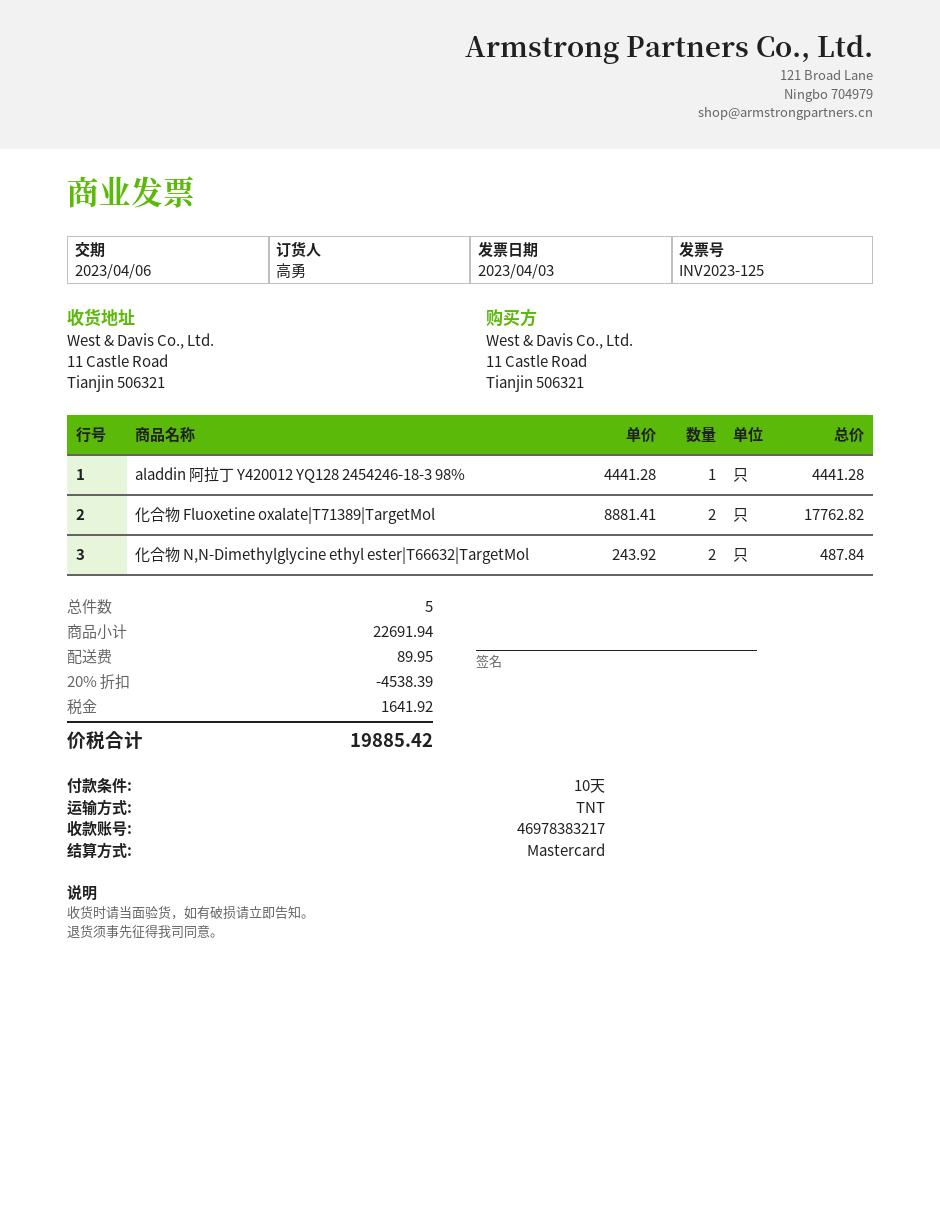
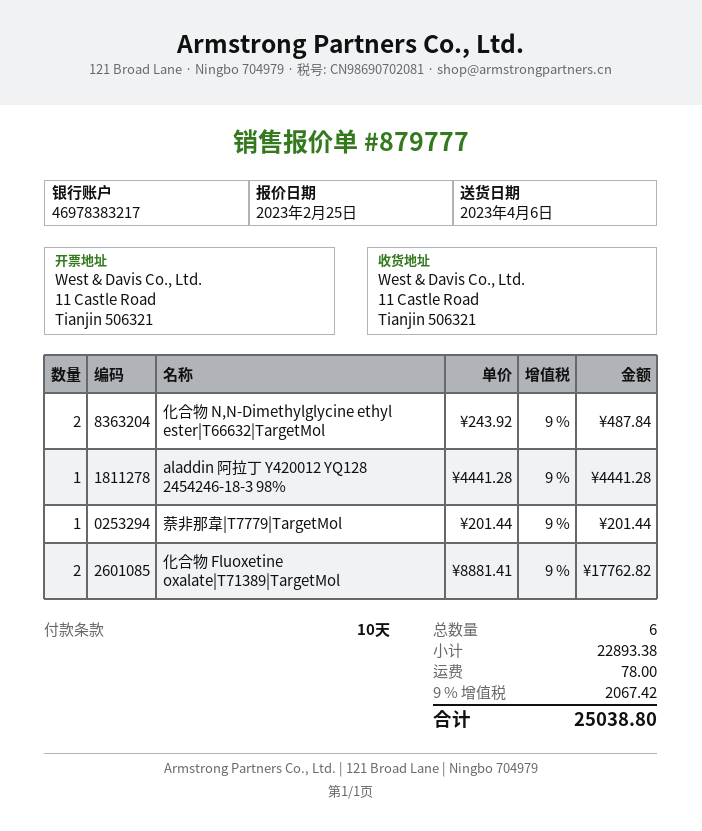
萘非那韋|T7779|TargetMol: none -> 1 x 201.44 = 201.44
total quantity: 5 -> 6
subtotal: 22691.94 -> 22893.38
discount: 20% = 4538.39 -> none
shipping: 89.95 -> 78.00
tax: 1641.92 -> 2067.42
total: 19885.42 -> 25038.80

